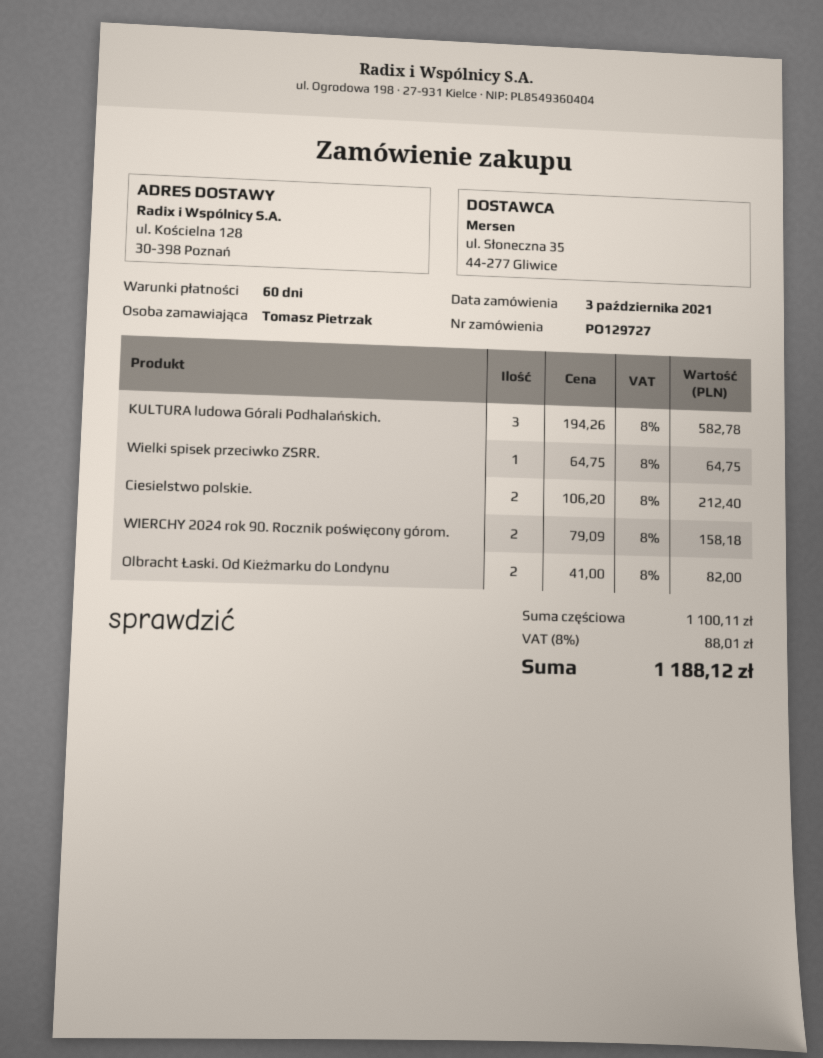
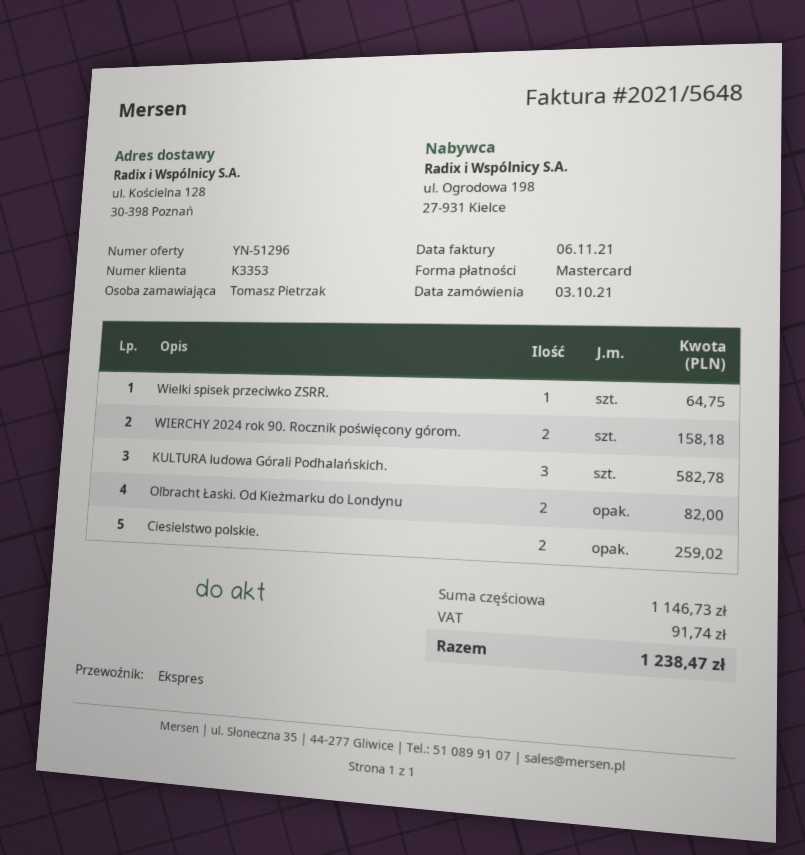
Ciesielstwo polskie.: 2 for 212.40 -> 2 for 259.02
subtotal: 1100.11 -> 1146.73
tax: 88.01 -> 91.74
total: 1188.12 -> 1238.47

